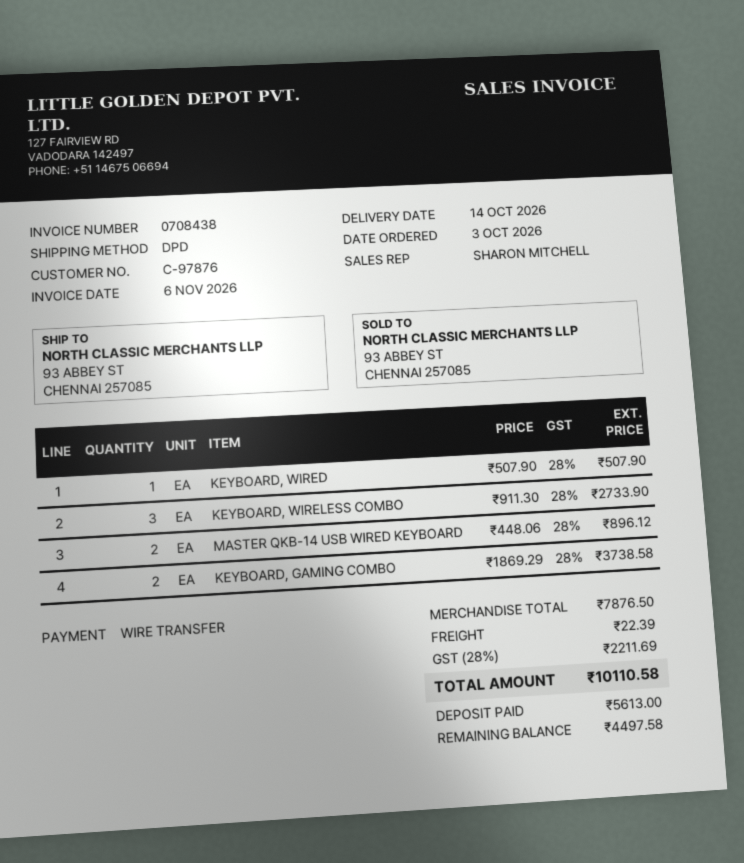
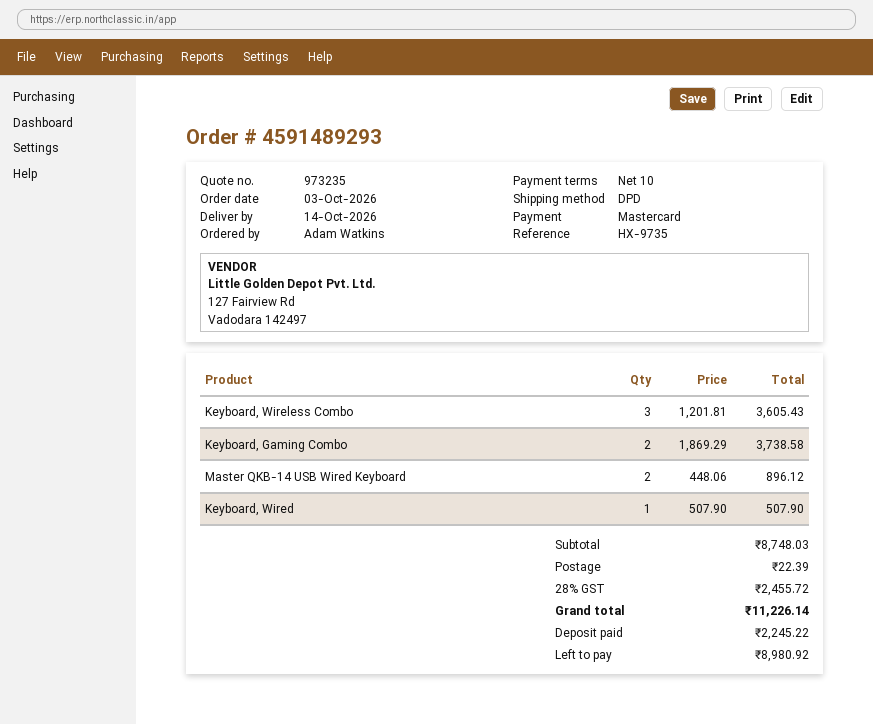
payment method: bank transfer -> Mastercard
KEYBOARD, WIRELESS COMBO: 3 x 911.30 = 2733.90 -> 3 x 1201.81 = 3605.43
subtotal: 7876.50 -> 8748.03
tax: 28% = 2211.69 -> 28% = 2455.72
total: 10110.58 -> 11226.14
deposit: 5613.00 -> 2245.22
balance: 4497.58 -> 8980.92

